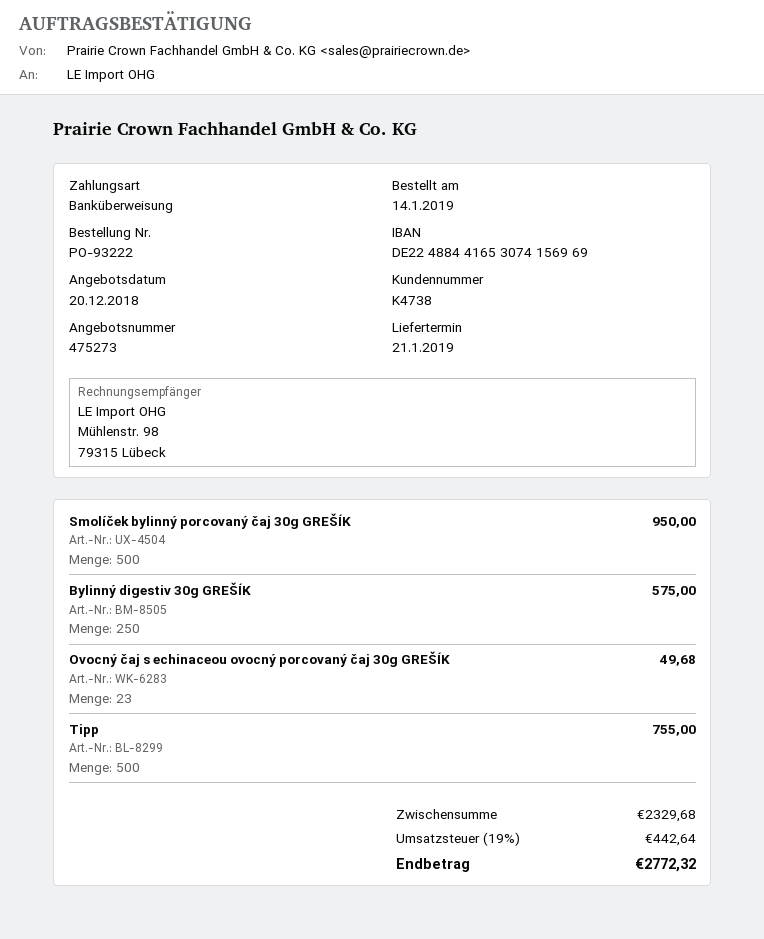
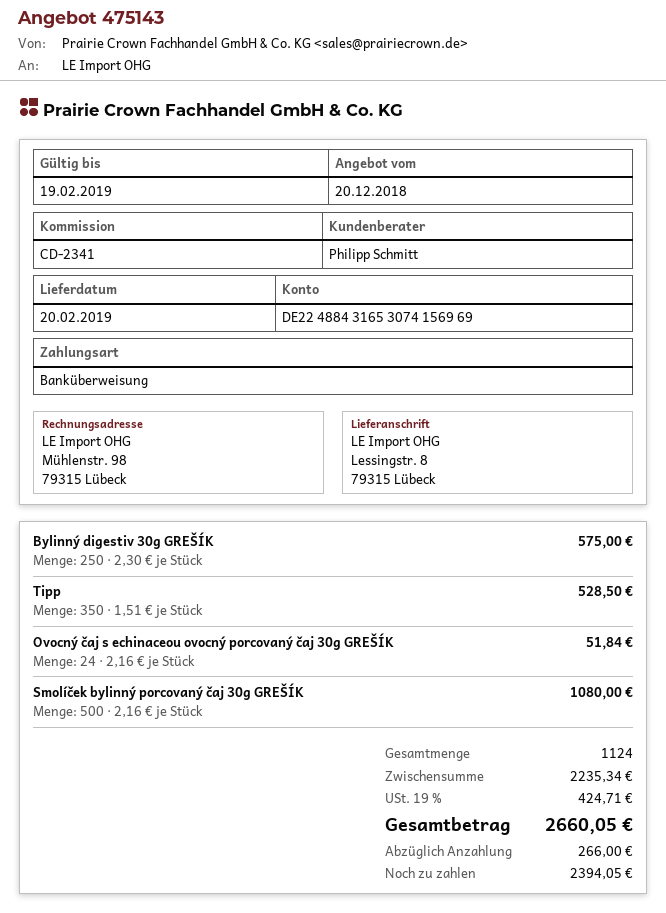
quote number: 475273 -> 475143
delivery date: 2019-01-21 -> 2019-02-20
bank account: DE22488441653074156969 -> DE22488431653074156969
Smolíček bylinný porcovaný čaj 30g GREŠÍK: 500 for 950.00 -> 500 for 1080.00
Ovocný čaj s echinaceou ovocný porcovaný čaj 30g GREŠÍK: 23 for 49.68 -> 24 for 51.84
Tipp: 500 for 755.00 -> 350 for 528.50
subtotal: 2329.68 -> 2235.34
tax: 19% = 442.64 -> 19% = 424.71
total: 2772.32 -> 2660.05

